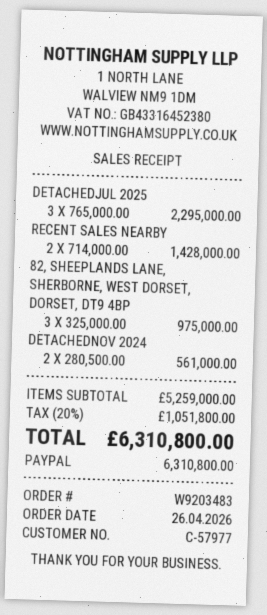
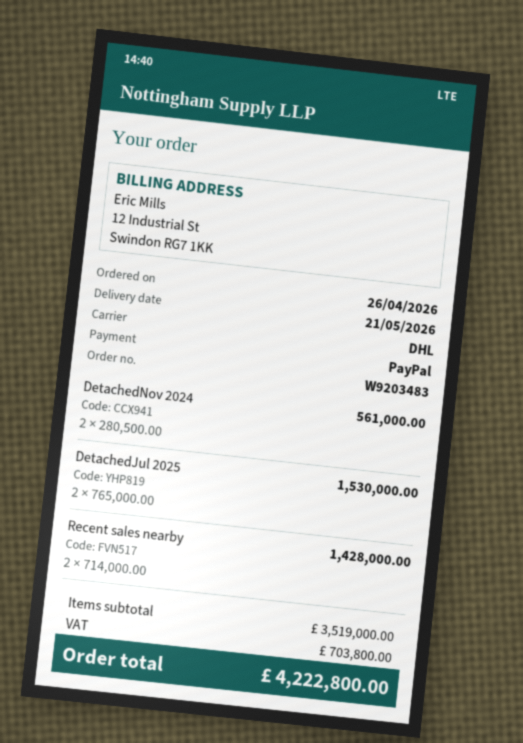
DETACHEDJUL 2025: 3 x 765000.00 = 2295000.00 -> 2 x 765000.00 = 1530000.00
82, SHEEPLANDS LANE, SHERBORNE, WEST DORSET, DORSET, DT9 4BP: 3 x 325000.00 = 975000.00 -> none
subtotal: 5259000.00 -> 3519000.00
tax: 1051800.00 -> 703800.00
total: 6310800.00 -> 4222800.00

